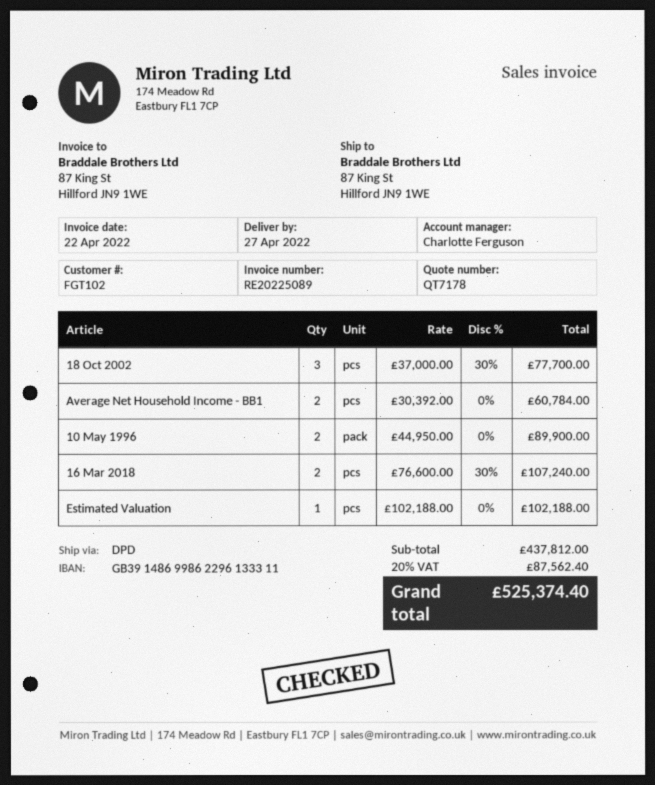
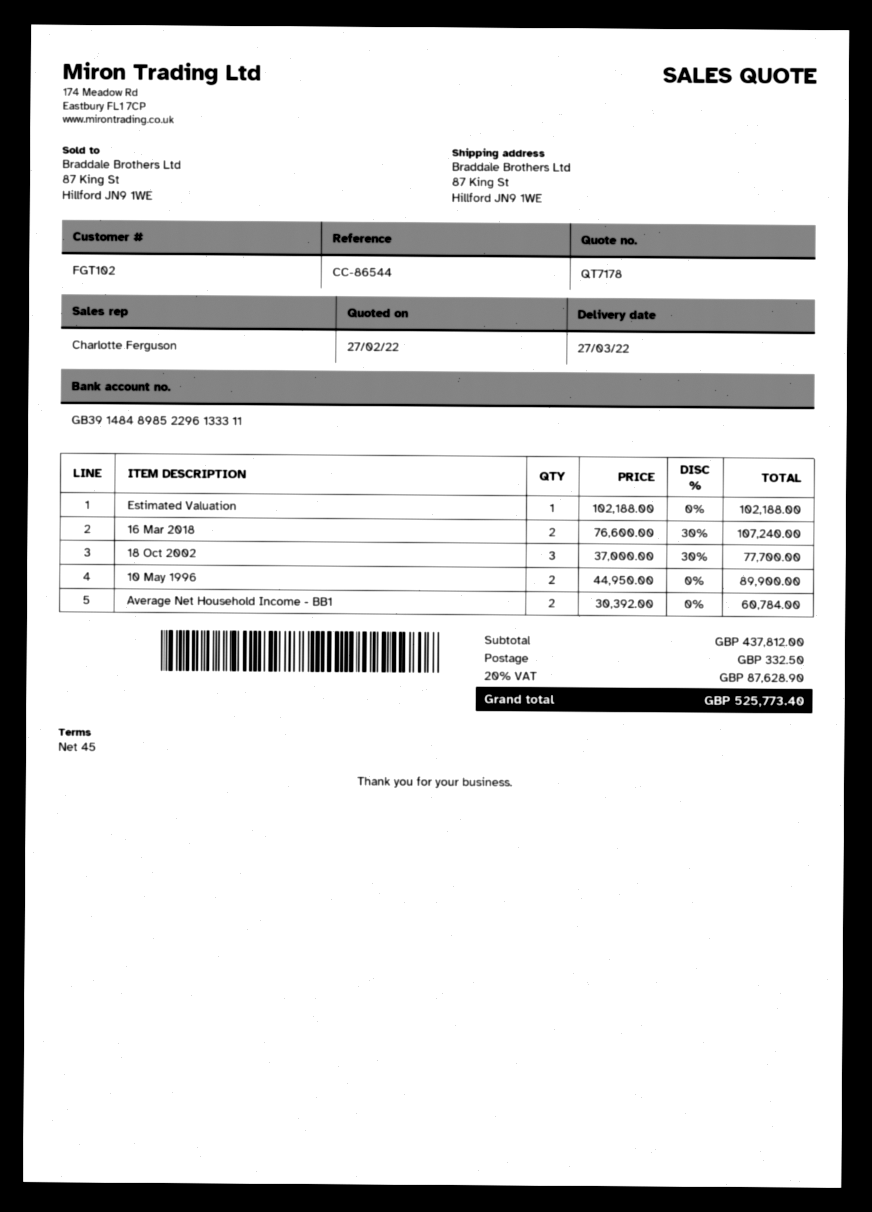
delivery date: 2022-04-27 -> 2022-03-27
bank account: GB39148699862296133311 -> GB39148489852296133311
shipping: none -> 332.50
tax: 20% = 87562.40 -> 20% = 87628.90
total: 525374.40 -> 525773.40

